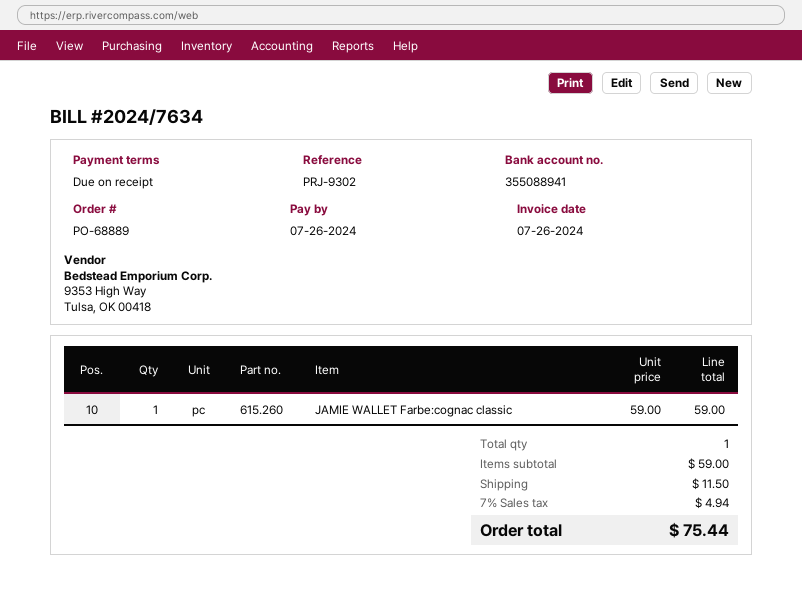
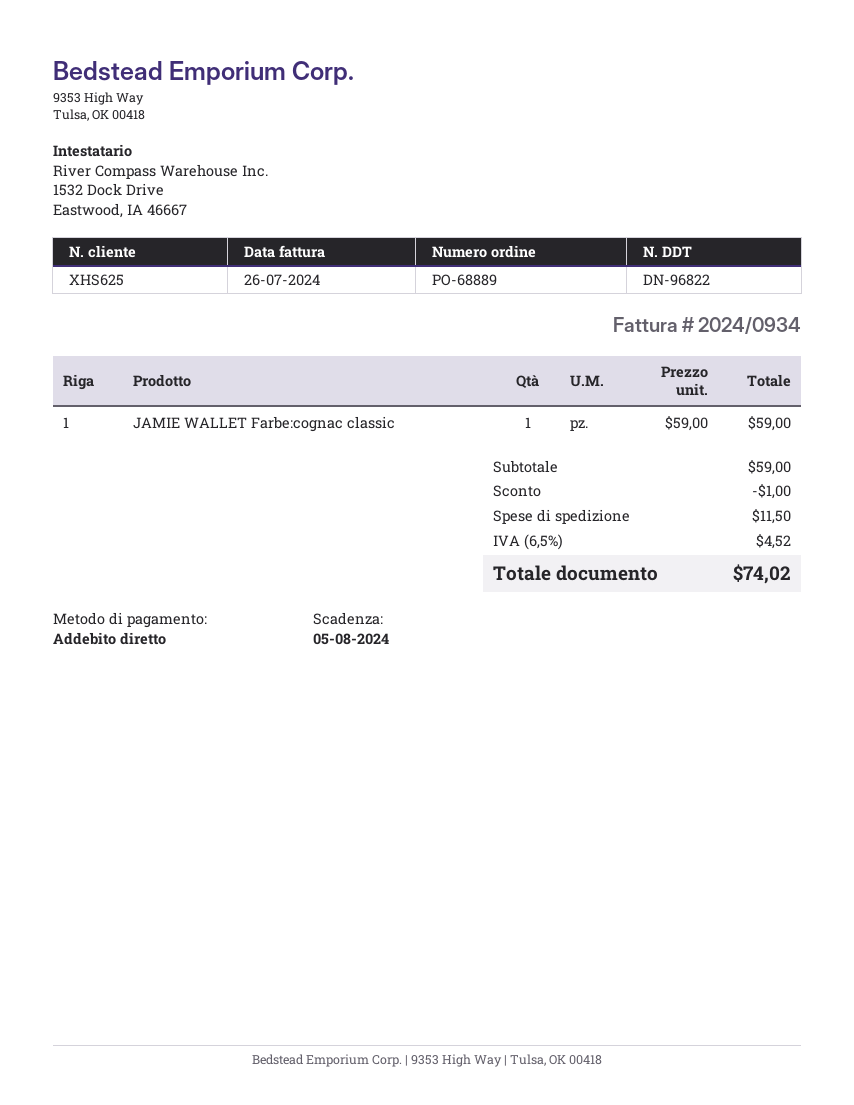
invoice number: 2024/7634 -> 2024/0934
due date: 2024-07-26 -> 2024-08-05
discount: none -> 1.00
tax: 7% = 4.94 -> 6.5% = 4.52
total: 75.44 -> 74.02

